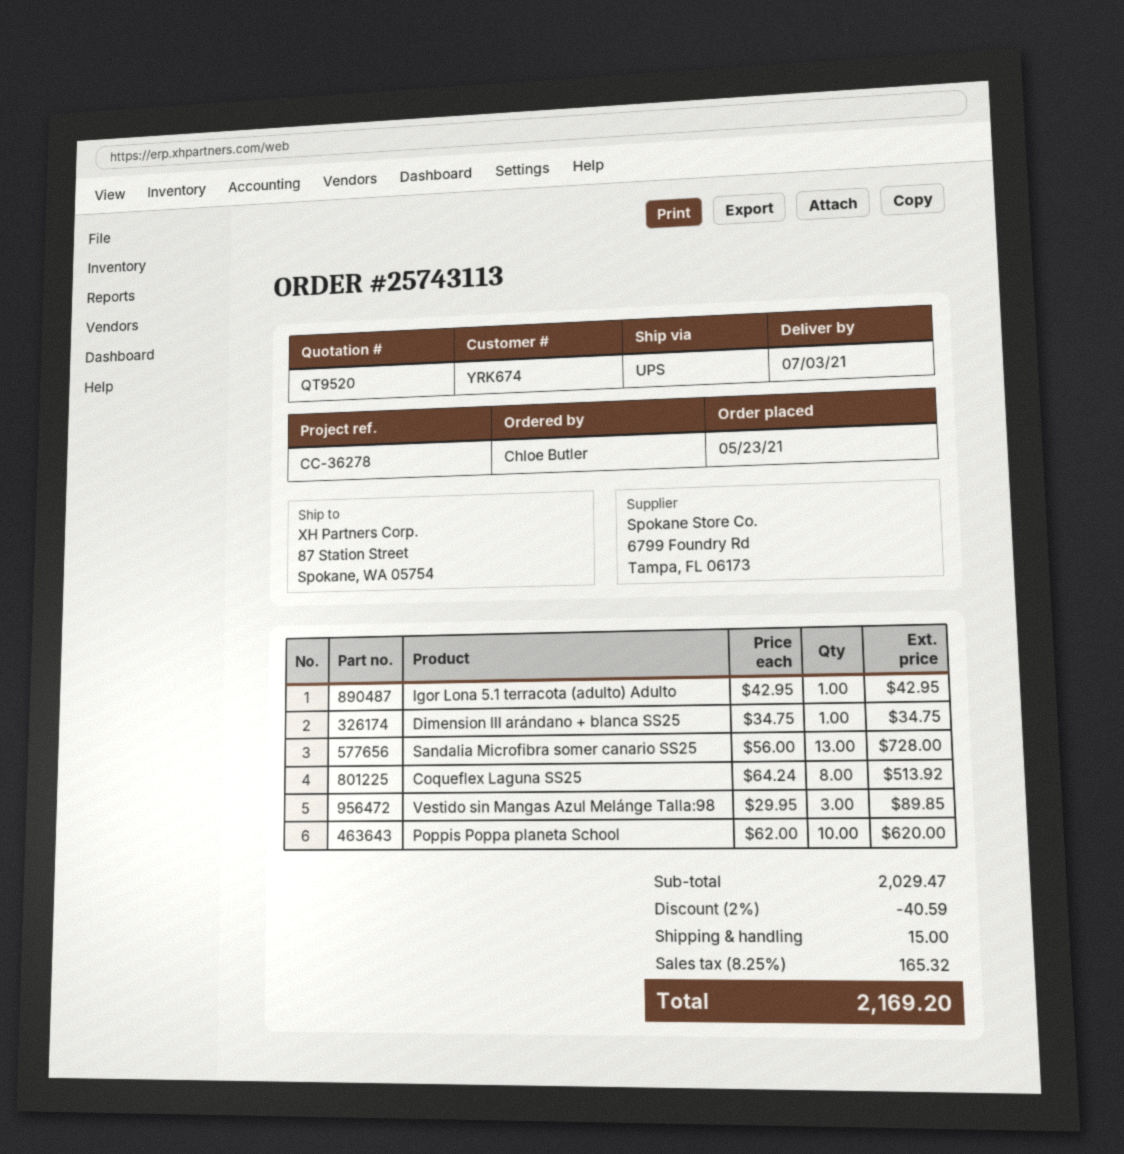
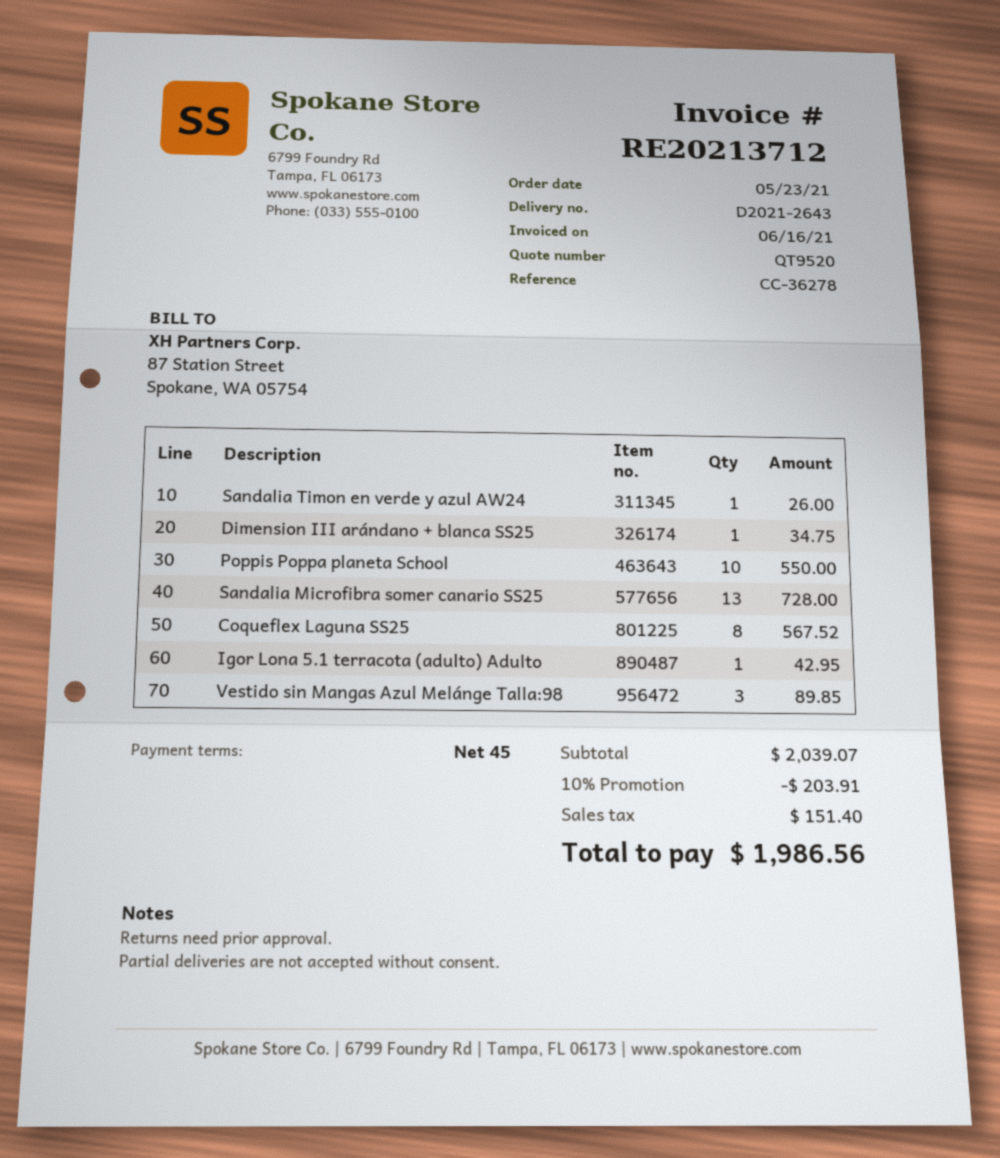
Coqueflex Laguna SS25: 8 for 513.92 -> 8 for 567.52
Poppis Poppa planeta School: 10 for 620.00 -> 10 for 550.00
Sandalia Timon en verde y azul AW24: none -> 1 for 26.00
subtotal: 2029.47 -> 2039.07
discount: 2% = 40.59 -> 10% = 203.91
shipping: 15.00 -> none
tax: 165.32 -> 151.40
total: 2169.20 -> 1986.56

